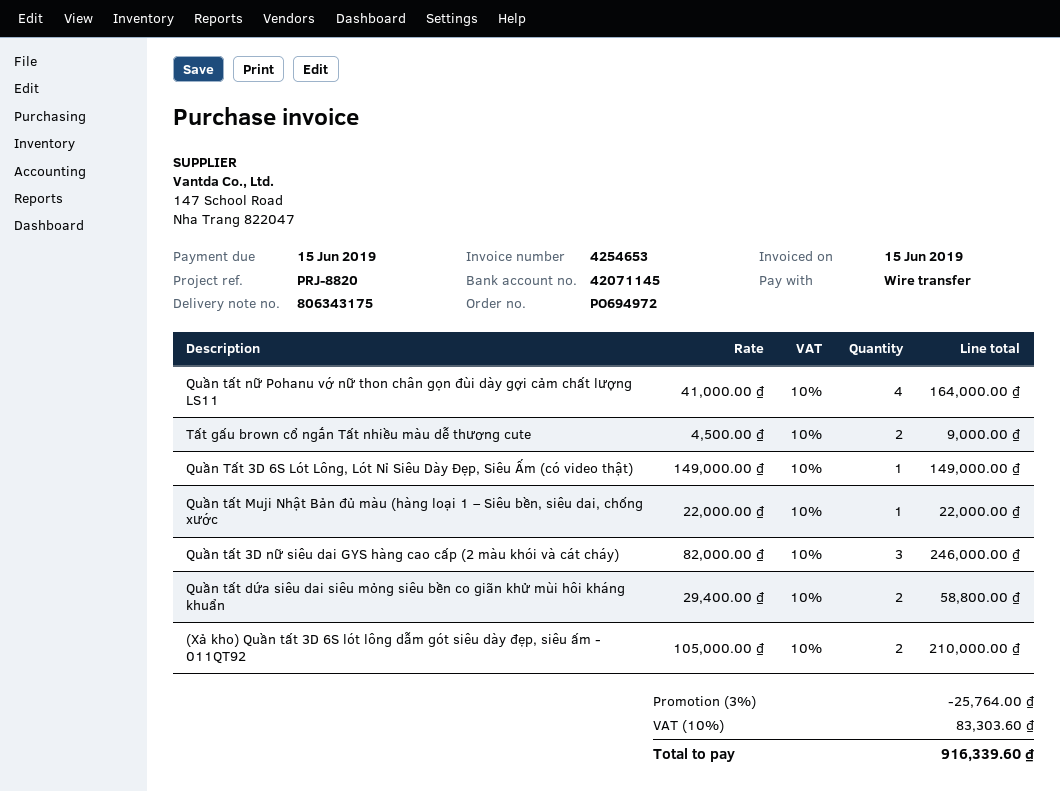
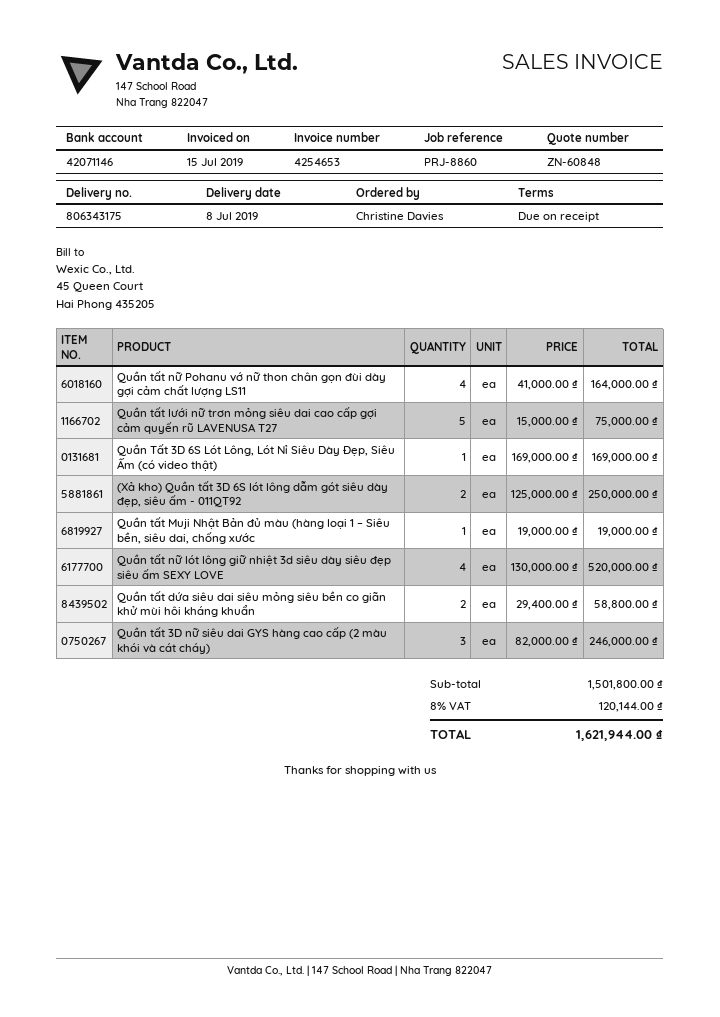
invoice date: 2019-06-15 -> 2019-07-15
reference: PRJ-8820 -> PRJ-8860
bank account: 42071145 -> 42071146
Tất gấu brown cổ ngắn Tất nhiều màu dễ thương cute: 2 x 4500.00 = 9000.00 -> none
Quần Tất 3D 6S Lót Lông, Lót Nỉ Siêu Dày Đẹp, Siêu Ấm (có video thật): 1 x 149000.00 = 149000.00 -> 1 x 169000.00 = 169000.00
Quần tất Muji Nhật Bản đủ màu (hàng loại 1 – Siêu bền, siêu dai, chống xước: 1 x 22000.00 = 22000.00 -> 1 x 19000.00 = 19000.00
(Xả kho) Quần tất 3D 6S lót lông dẫm gót siêu dày đẹp, siêu ấm - 011QT92: 2 x 105000.00 = 210000.00 -> 2 x 125000.00 = 250000.00
Quần tất lưới nữ trơn mỏng siêu dai cao cấp gợi cảm quyến rũ LAVENUSA T27: none -> 5 x 15000.00 = 75000.00
Quần tất nữ lót lông giữ nhiệt 3d siêu dày siêu đẹp siêu ấm SEXY LOVE: none -> 4 x 130000.00 = 520000.00
discount: 3% = 25764.00 -> none
tax: 10% = 83303.60 -> 8% = 120144.00
total: 916339.60 -> 1621944.00

